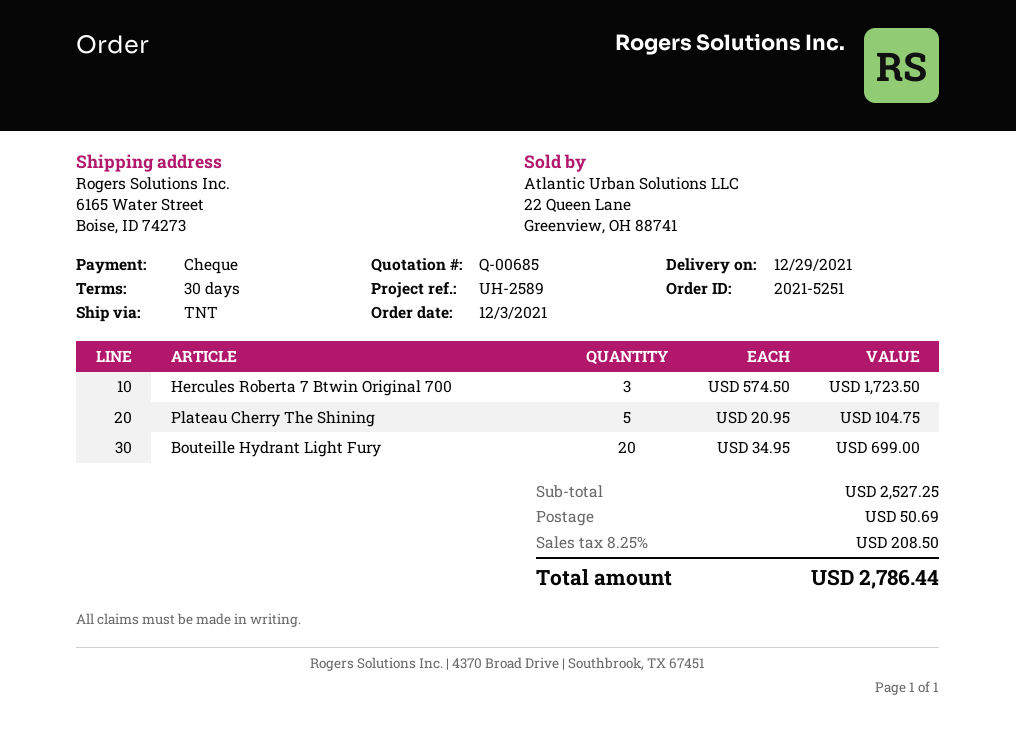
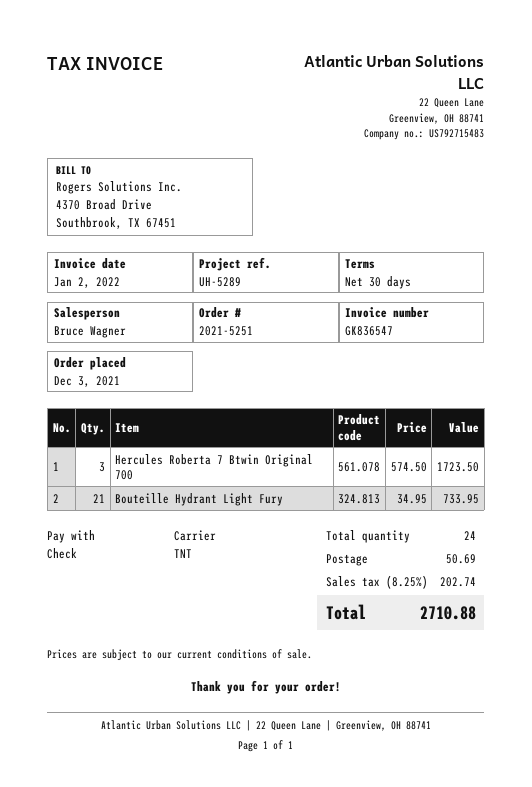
reference: UH-2589 -> UH-5289
Plateau Cherry The Shining: 5 x 20.95 = 104.75 -> none
Bouteille Hydrant Light Fury: 20 x 34.95 = 699.00 -> 21 x 34.95 = 733.95
tax: 8.25% = 208.50 -> 8.25% = 202.74
total: 2786.44 -> 2710.88

